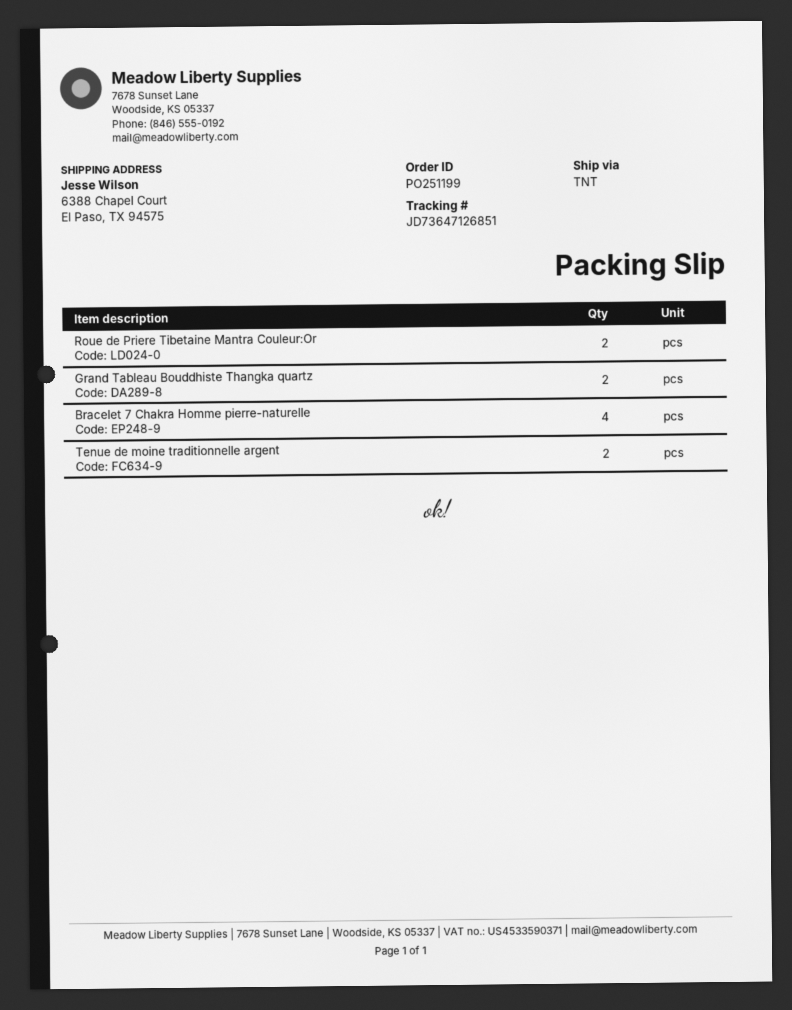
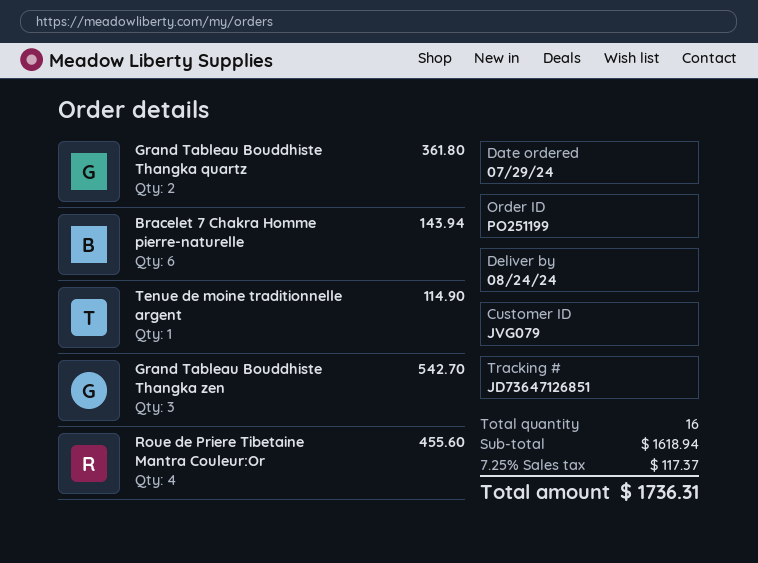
Roue de Priere Tibetaine Mantra Couleur:Or: 2 -> 4
Bracelet 7 Chakra Homme pierre-naturelle: 4 -> 6
Tenue de moine traditionnelle argent: 2 -> 1
Grand Tableau Bouddhiste Thangka zen: none -> 3

